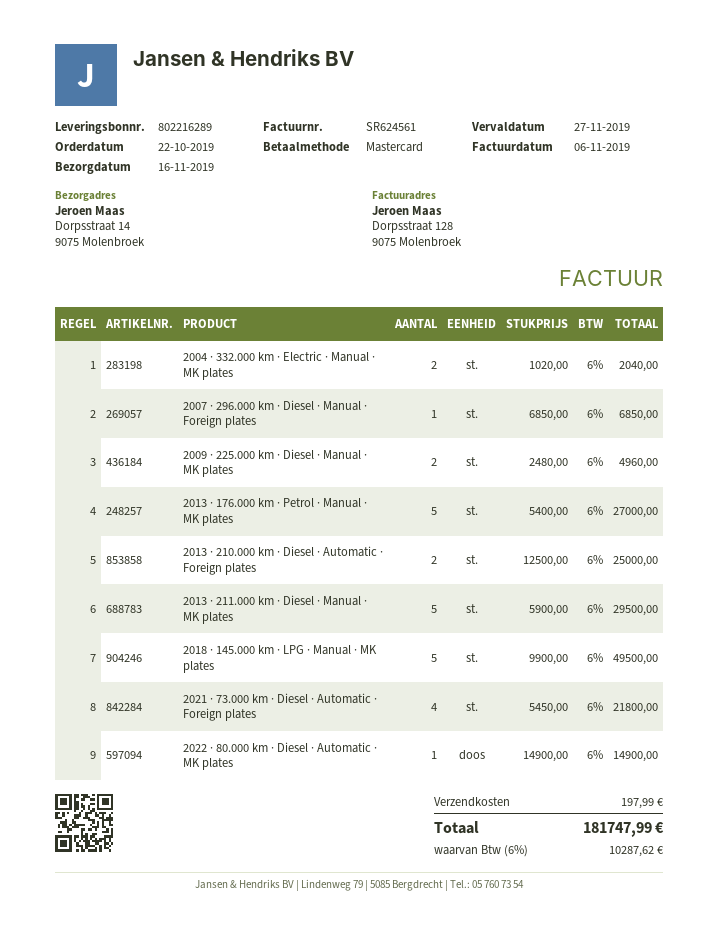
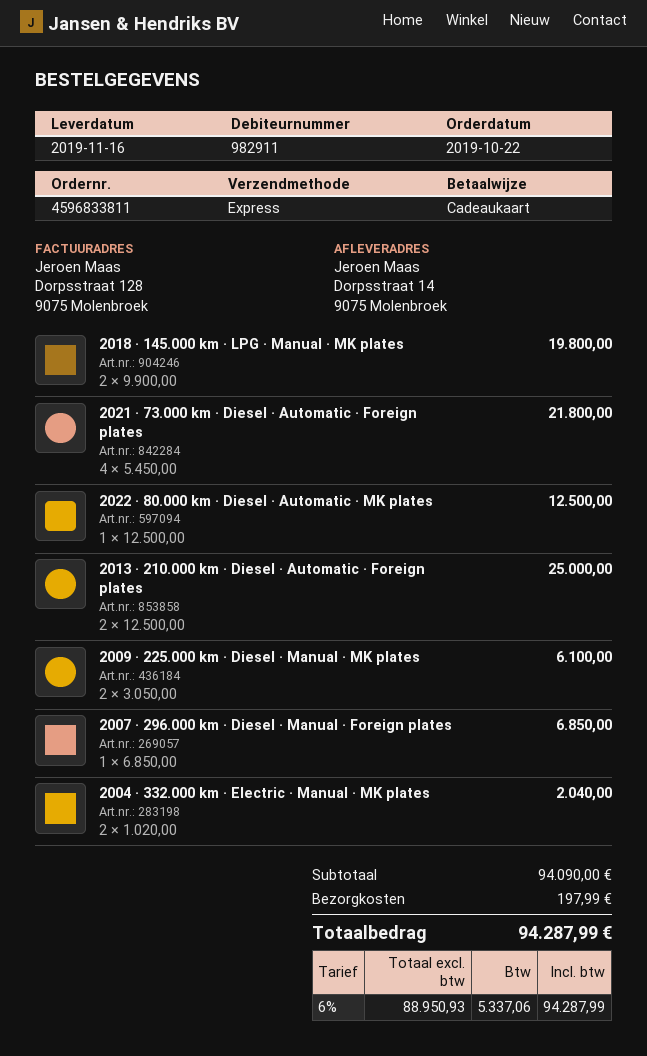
payment method: Mastercard -> gift card
2009 · 225.000 km · Diesel · Manual · MK plates: 2 x 2480.00 = 4960.00 -> 2 x 3050.00 = 6100.00
2013 · 176.000 km · Petrol · Manual · MK plates: 5 x 5400.00 = 27000.00 -> none
2013 · 211.000 km · Diesel · Manual · MK plates: 5 x 5900.00 = 29500.00 -> none
2018 · 145.000 km · LPG · Manual · MK plates: 5 x 9900.00 = 49500.00 -> 2 x 9900.00 = 19800.00
2022 · 80.000 km · Diesel · Automatic · MK plates: 1 x 14900.00 = 14900.00 -> 1 x 12500.00 = 12500.00
tax: 6% = 10287.62 -> 6% = 5337.06
total: 181747.99 -> 94287.99

